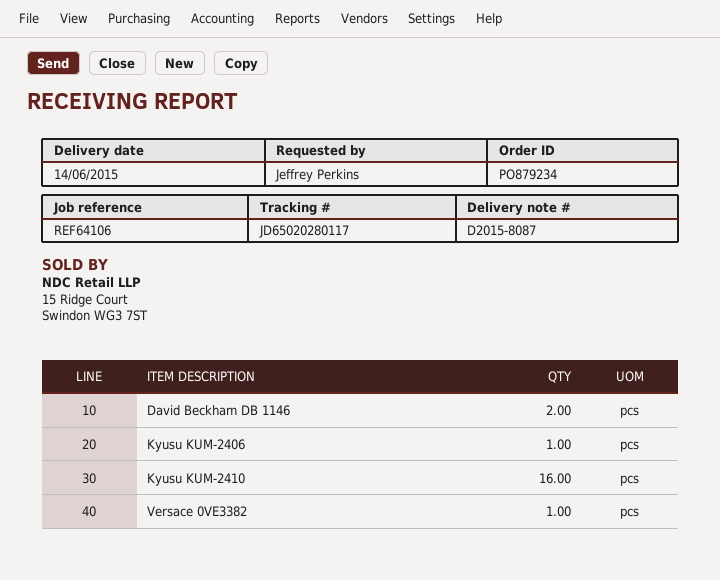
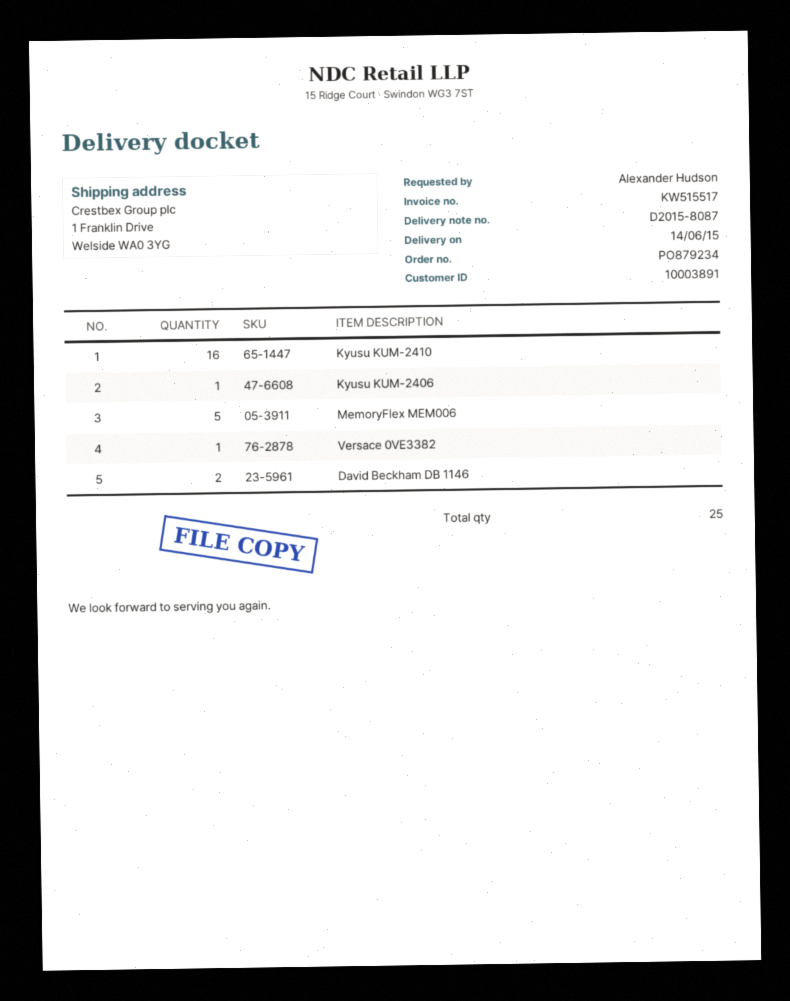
ordered by: Jeffrey Perkins -> Alexander Hudson
MemoryFlex MEM006: none -> 5

